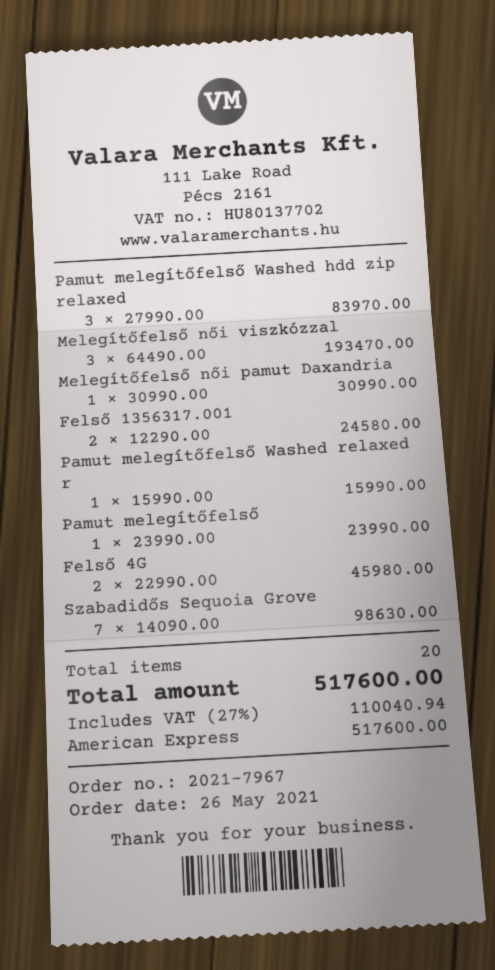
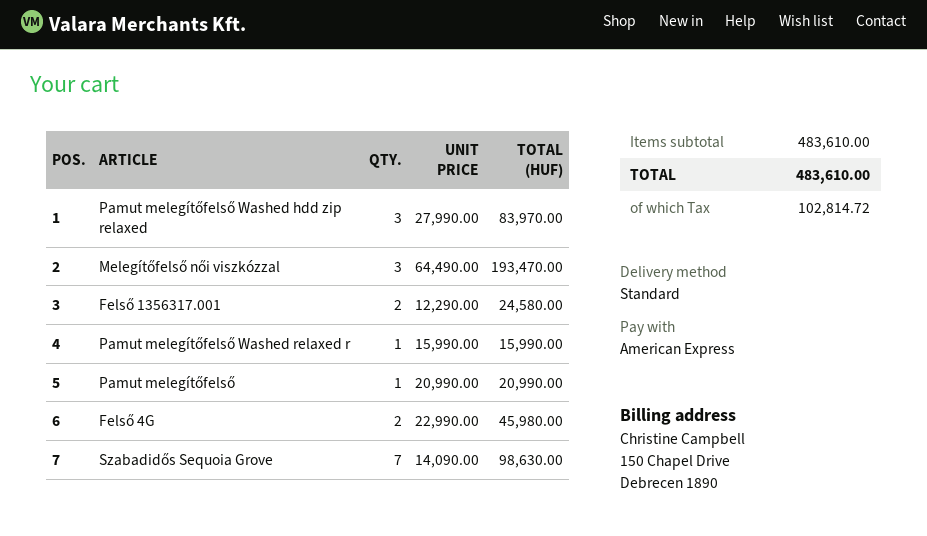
Melegítőfelső női pamut Daxandria: 1 x 30990.00 = 30990.00 -> none
Pamut melegítőfelső: 1 x 23990.00 = 23990.00 -> 1 x 20990.00 = 20990.00
tax: 110040.94 -> 102814.72
total: 517600.00 -> 483610.00

